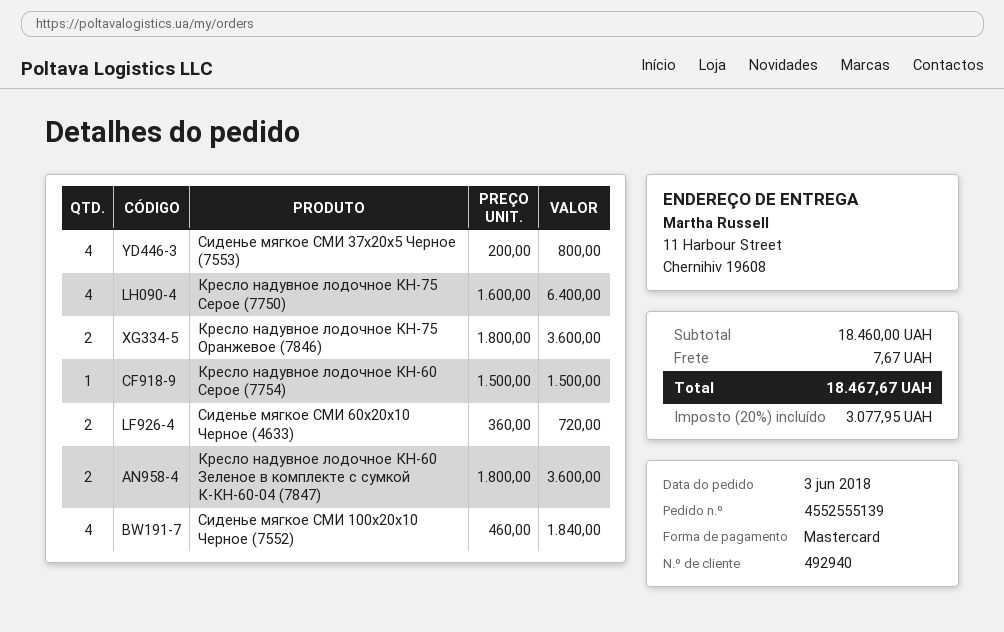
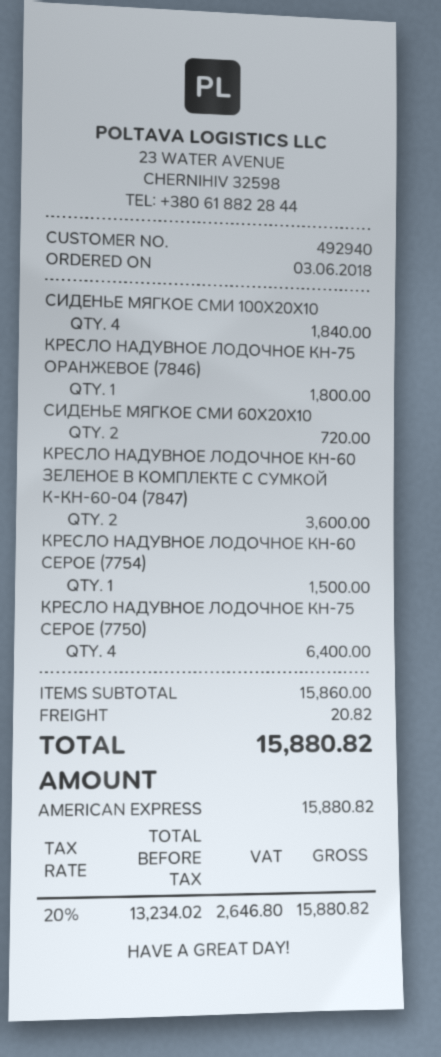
payment method: Mastercard -> American Express
Сиденье мягкое СМИ 37х20х5 Черное (7553): 4 for 800.00 -> none
Кресло надувное лодочное КН-75 Оранжевое (7846): 2 for 3600.00 -> 1 for 1800.00
subtotal: 18460.00 -> 15860.00
shipping: 7.67 -> 20.82
tax: 20% = 3077.95 -> 20% = 2646.80
total: 18467.67 -> 15880.82

